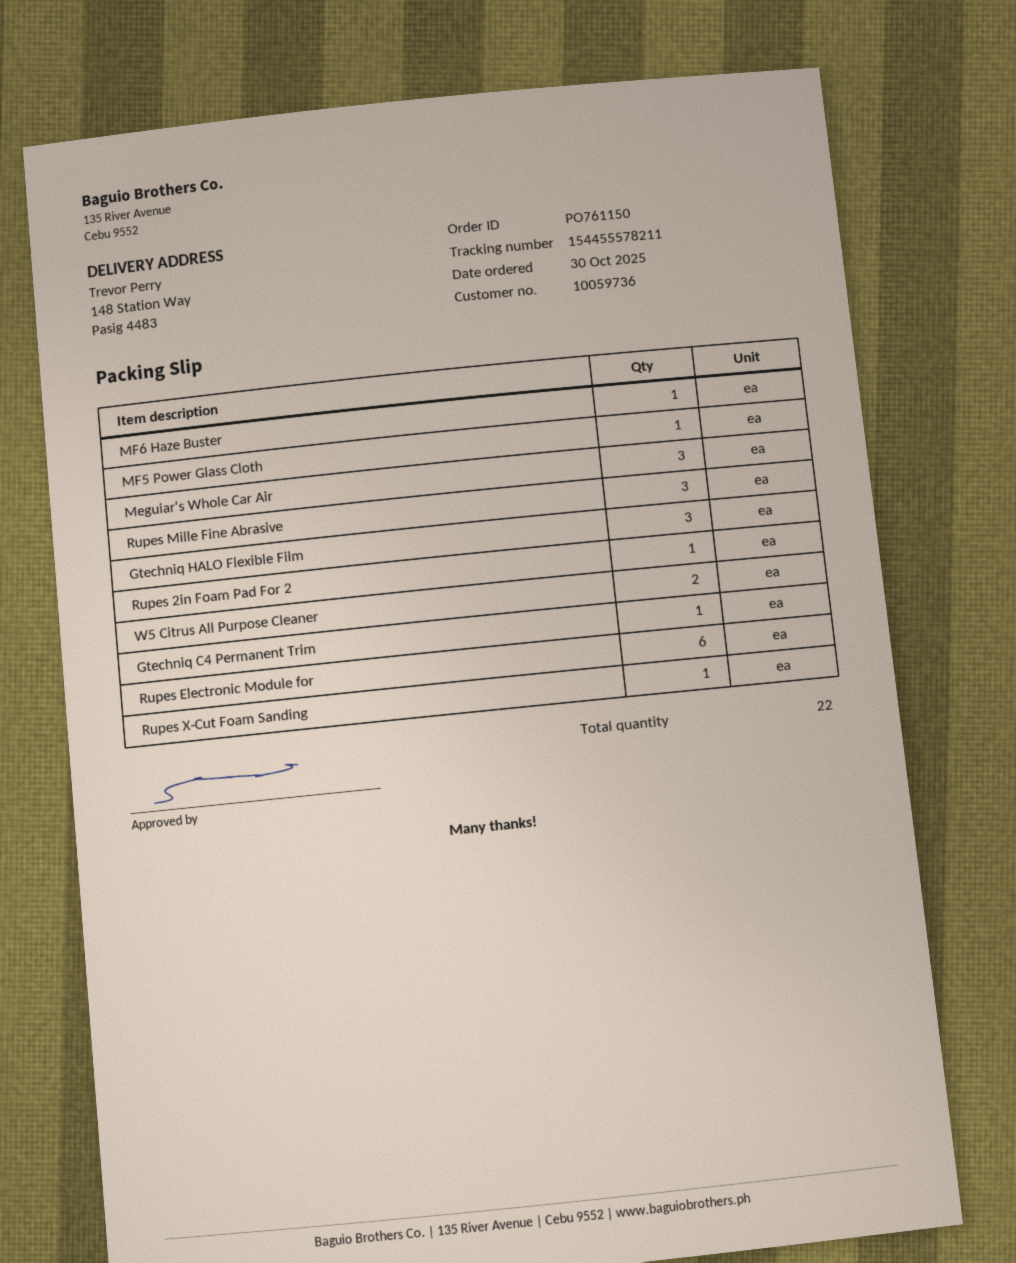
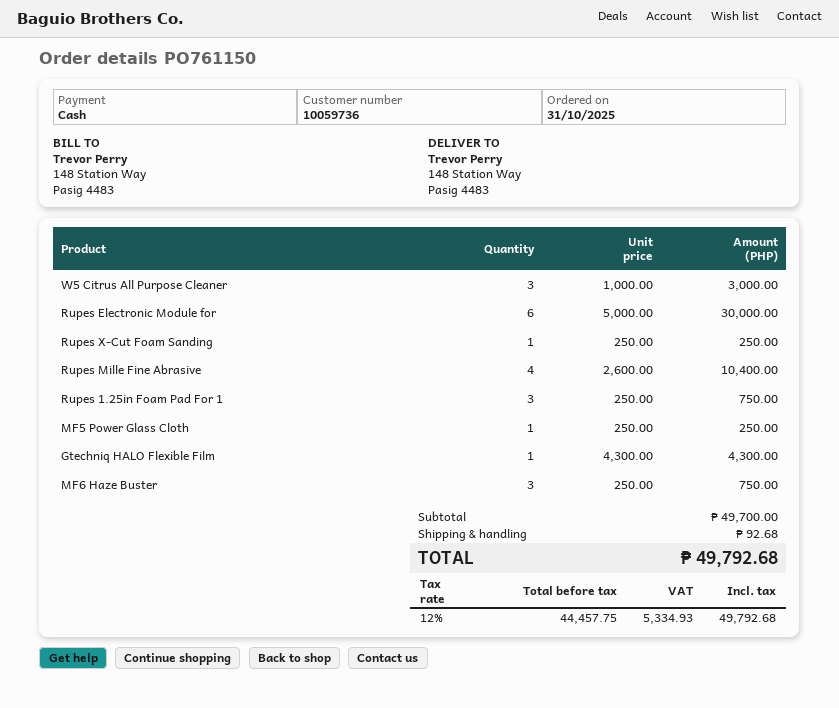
order date: 2025-10-30 -> 2025-10-31
MF6 Haze Buster: 1 -> 3
Meguiar's Whole Car Air: 3 -> none
Rupes Mille Fine Abrasive: 3 -> 4
Gtechniq HALO Flexible Film: 3 -> 1
Rupes 2in Foam Pad For 2: 1 -> none
W5 Citrus All Purpose Cleaner: 2 -> 3
Gtechniq C4 Permanent Trim: 1 -> none
Rupes 1.25in Foam Pad For 1: none -> 3

